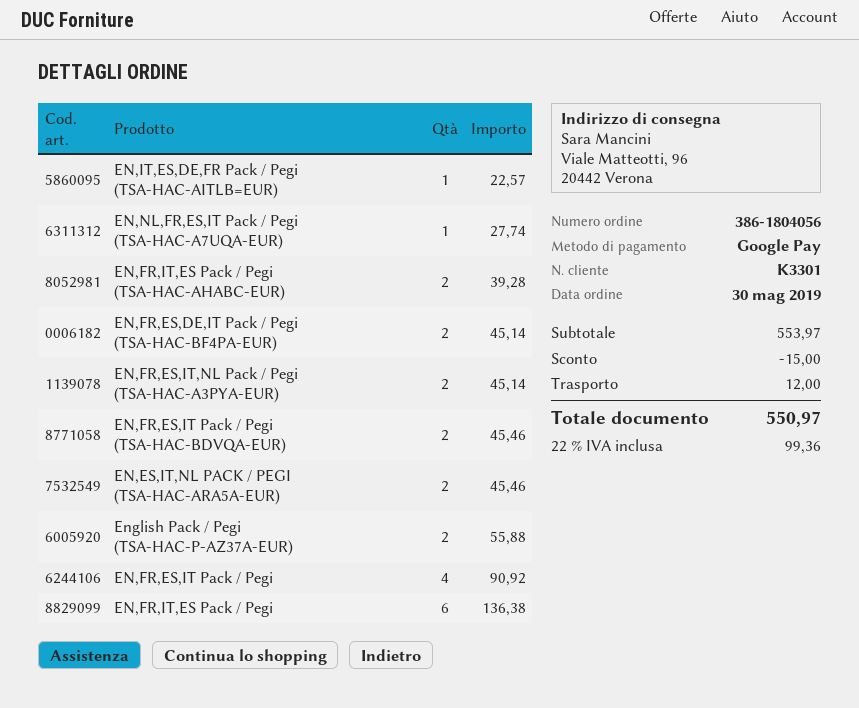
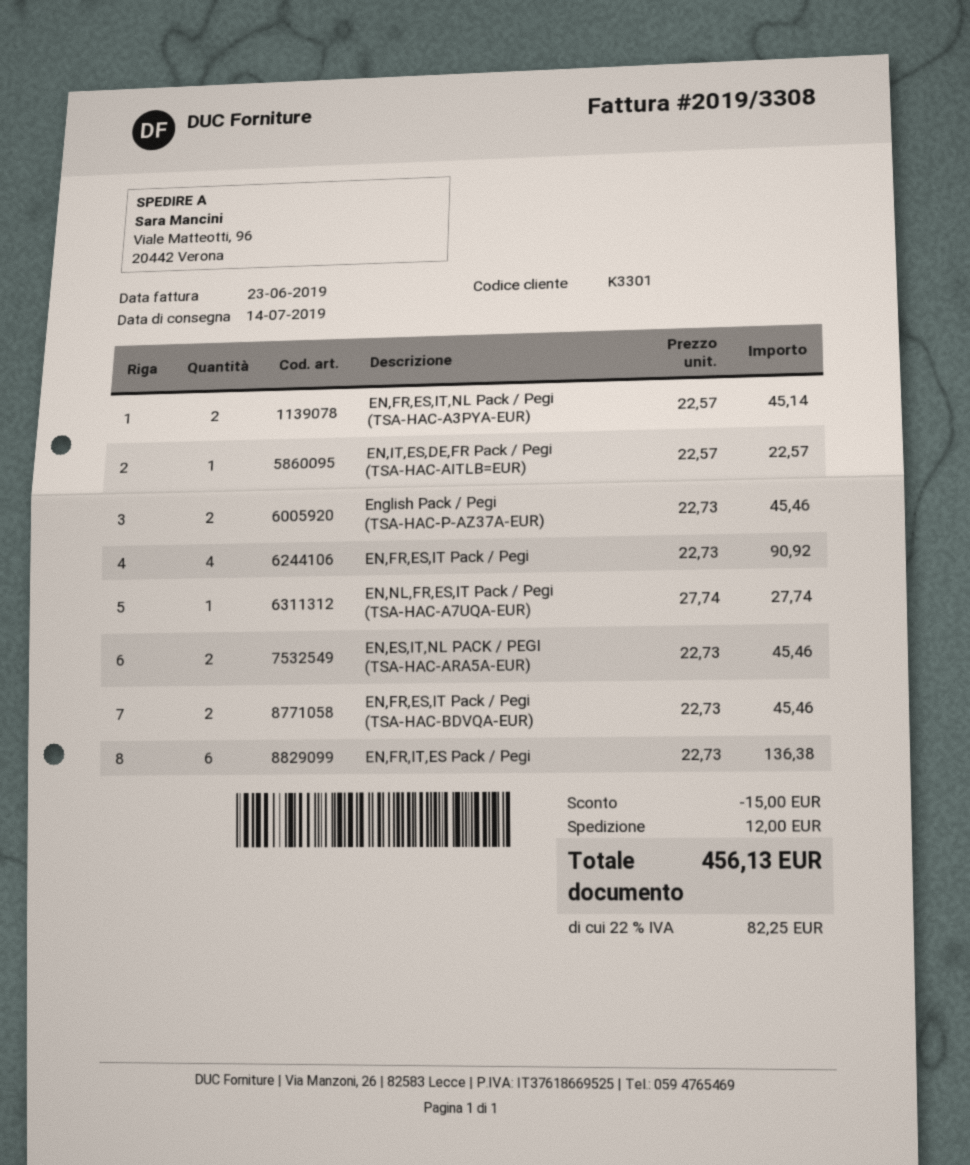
EN,FR,IT,ES Pack / Pegi (TSA-HAC-AHABC-EUR): 2 for 39.28 -> none
EN,FR,ES,DE,IT Pack / Pegi (TSA-HAC-BF4PA-EUR): 2 for 45.14 -> none
English Pack / Pegi (TSA-HAC-P-AZ37A-EUR): 2 for 55.88 -> 2 for 45.46
tax: 22% = 99.36 -> 22% = 82.25
total: 550.97 -> 456.13

